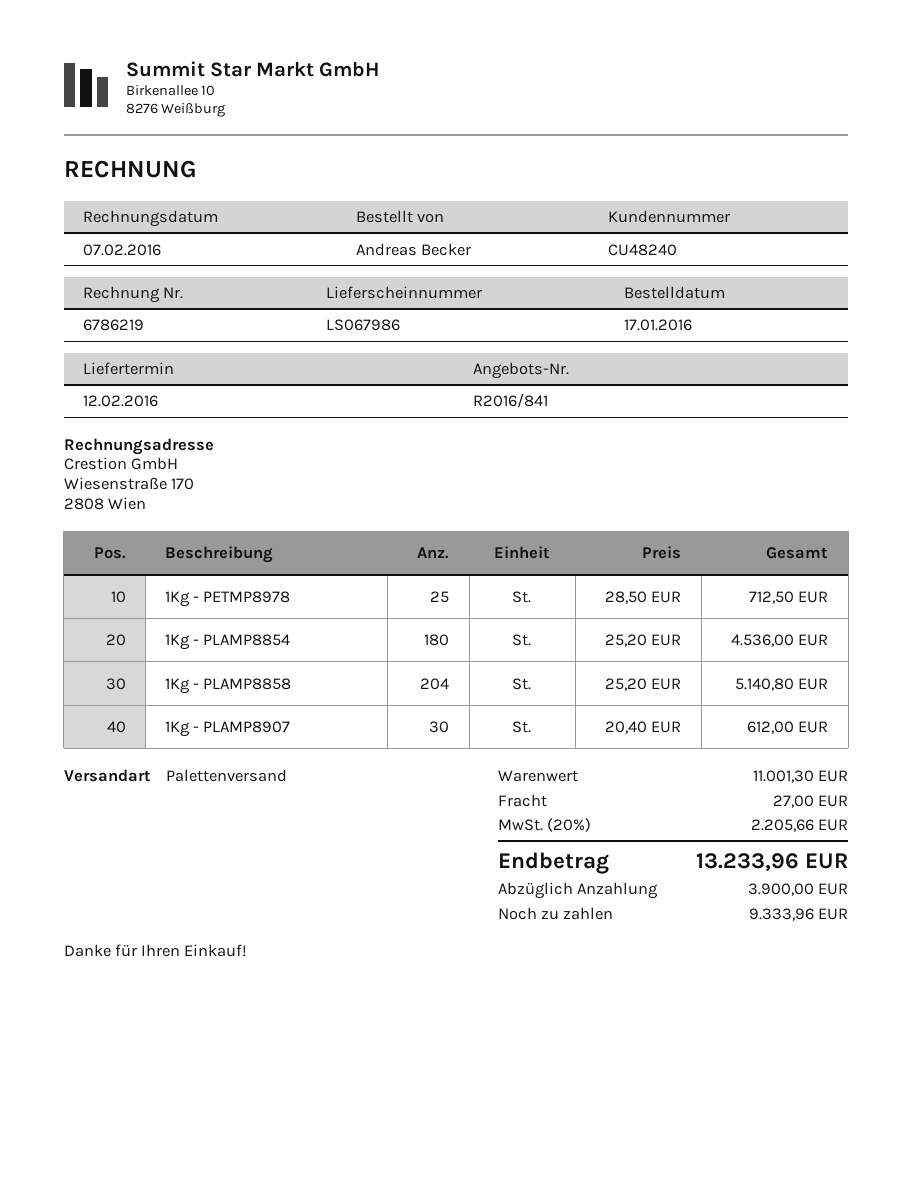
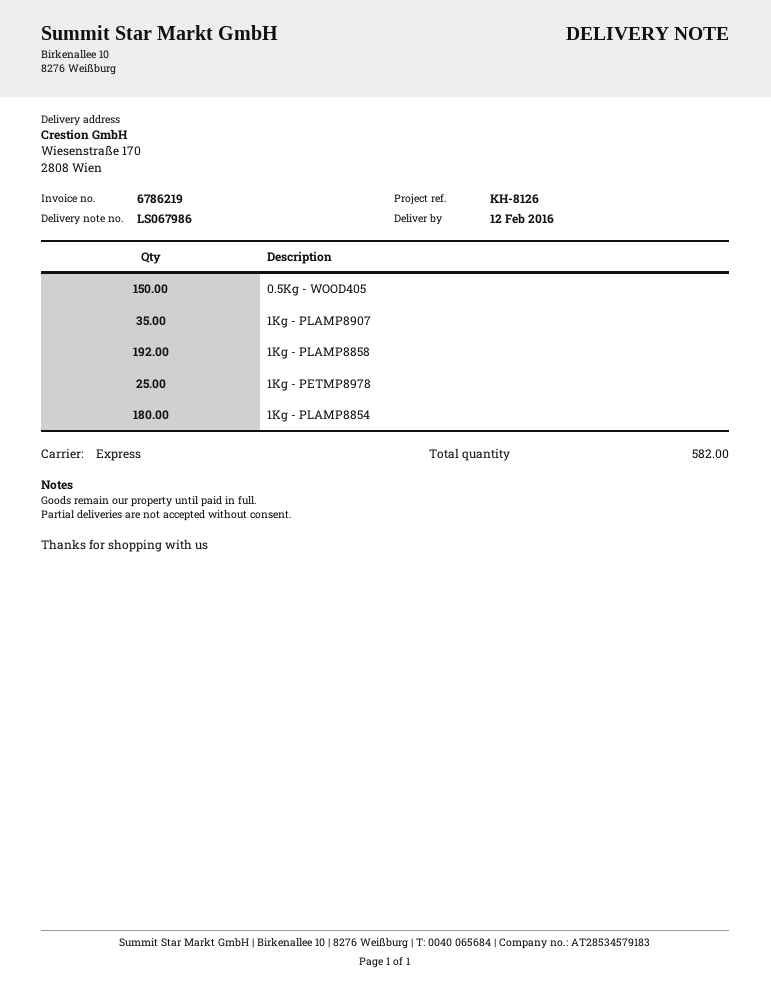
shipping method: pallet freight -> express
1Kg - PLAMP8858: 204 -> 192
1Kg - PLAMP8907: 30 -> 35
0.5Kg - WOOD405: none -> 150

